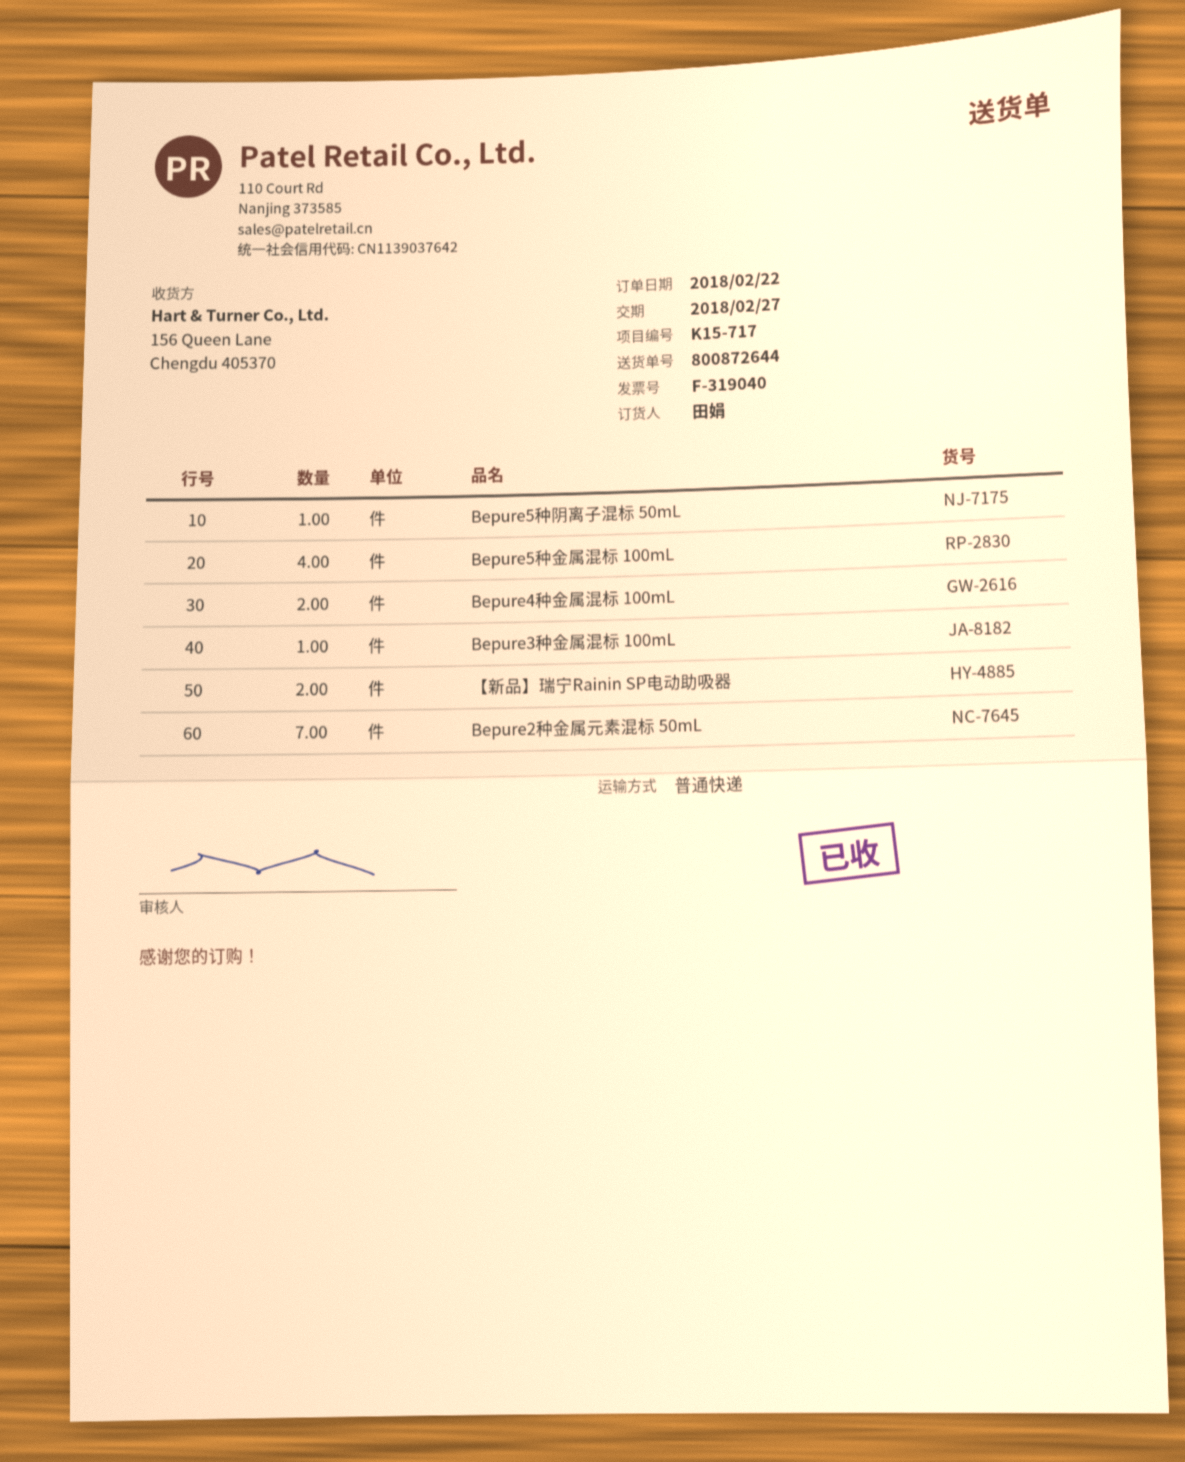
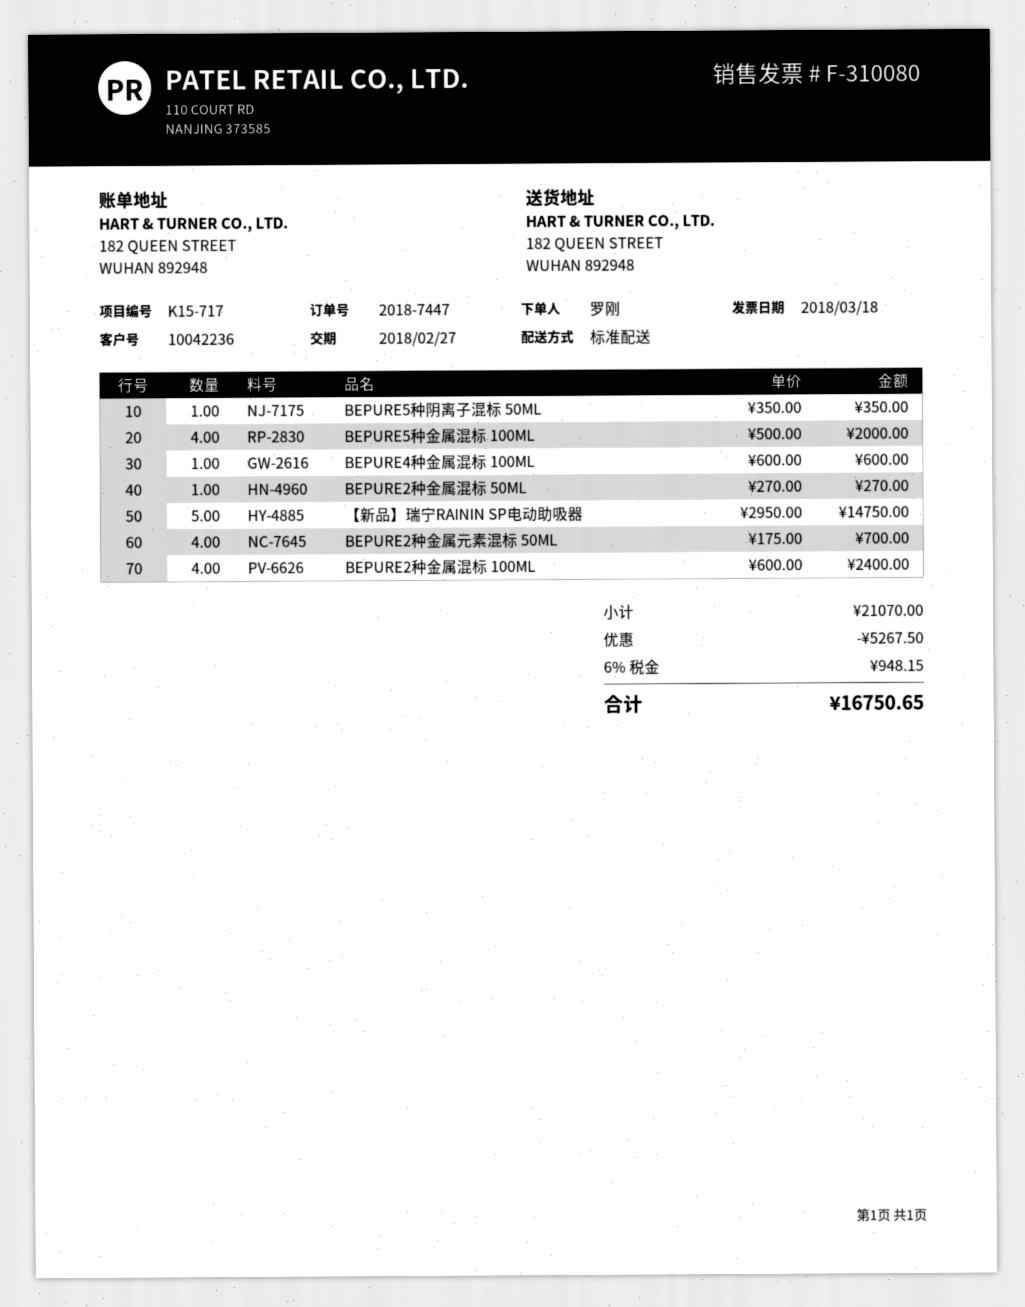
invoice number: F-319040 -> F-310080
ordered by: 田娟 -> 罗刚
ship to: 156 Queen Lane, Chengdu 405370 -> 182 QUEEN STREET, WUHAN 892948
Bepure4种金属混标 100mL: 2 -> 1
Bepure3种金属混标 100mL: 1 -> none
【新品】瑞宁Rainin SP电动助吸器: 2 -> 5
Bepure2种金属元素混标 50mL: 7 -> 4
BEPURE2种金属混标 50ML: none -> 1
BEPURE2种金属混标 100ML: none -> 4

